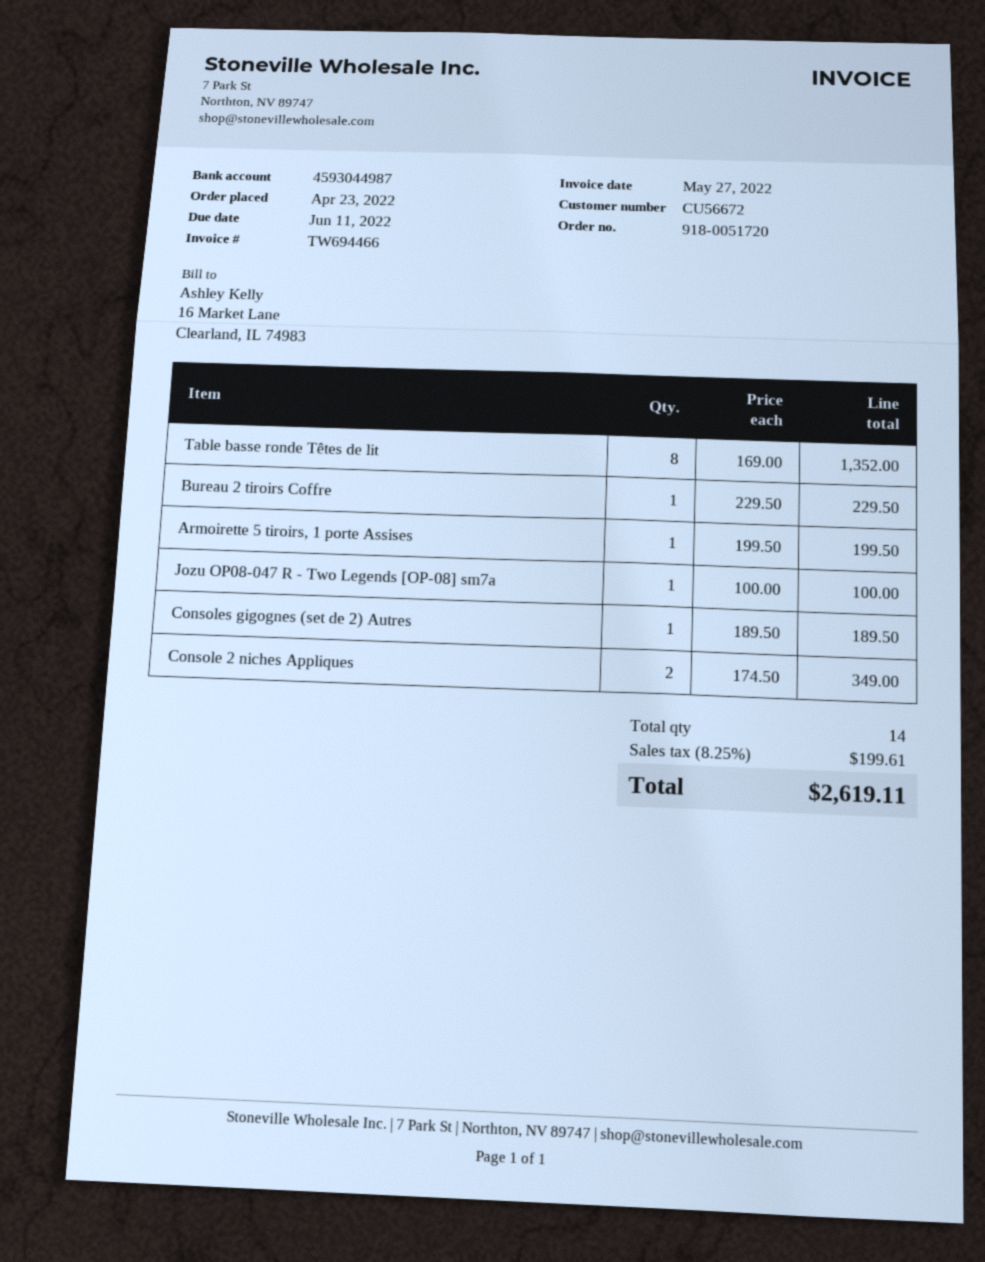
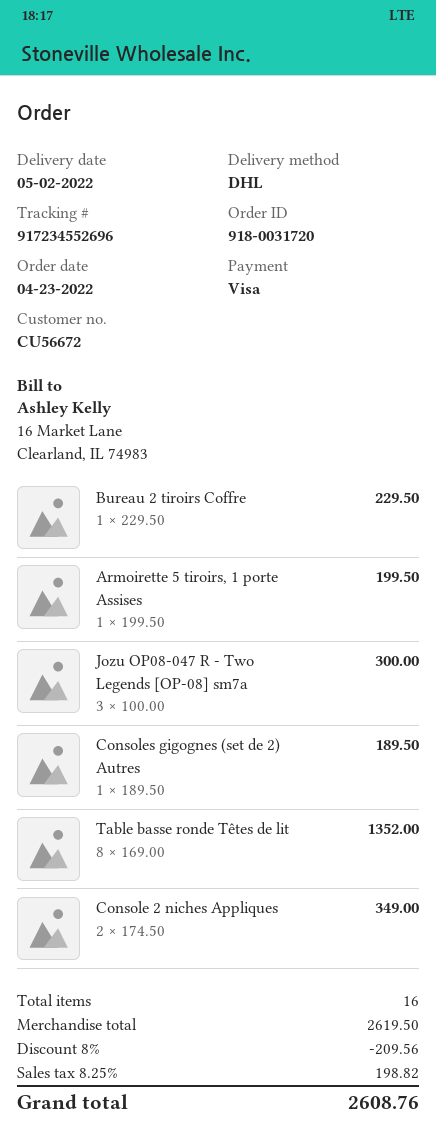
order number: 918-0051720 -> 918-0031720
Jozu OP08-047 R - Two Legends [OP-08] sm7a: 1 x 100.00 = 100.00 -> 3 x 100.00 = 300.00
total quantity: 14 -> 16
discount: none -> 8% = 209.56
tax: 8.25% = 199.61 -> 8.25% = 198.82
total: 2619.11 -> 2608.76

